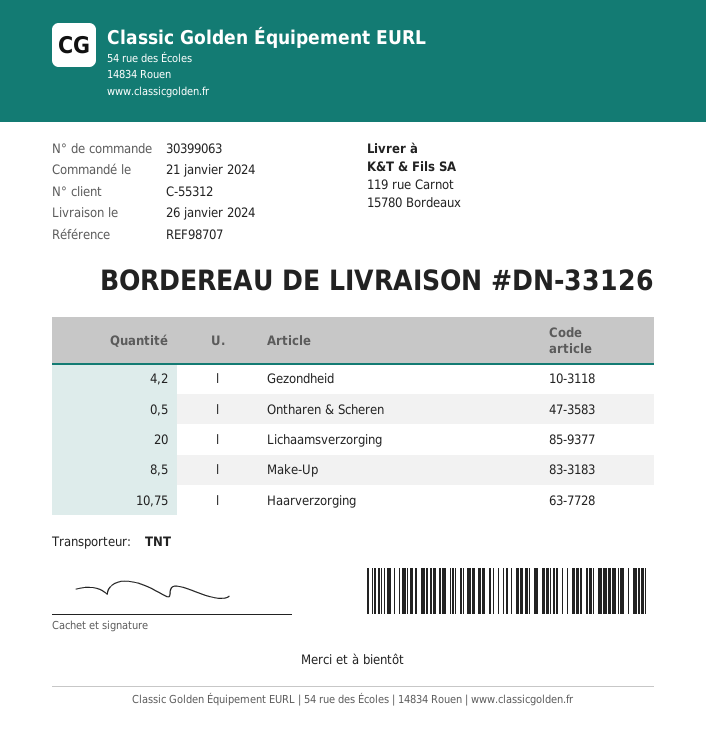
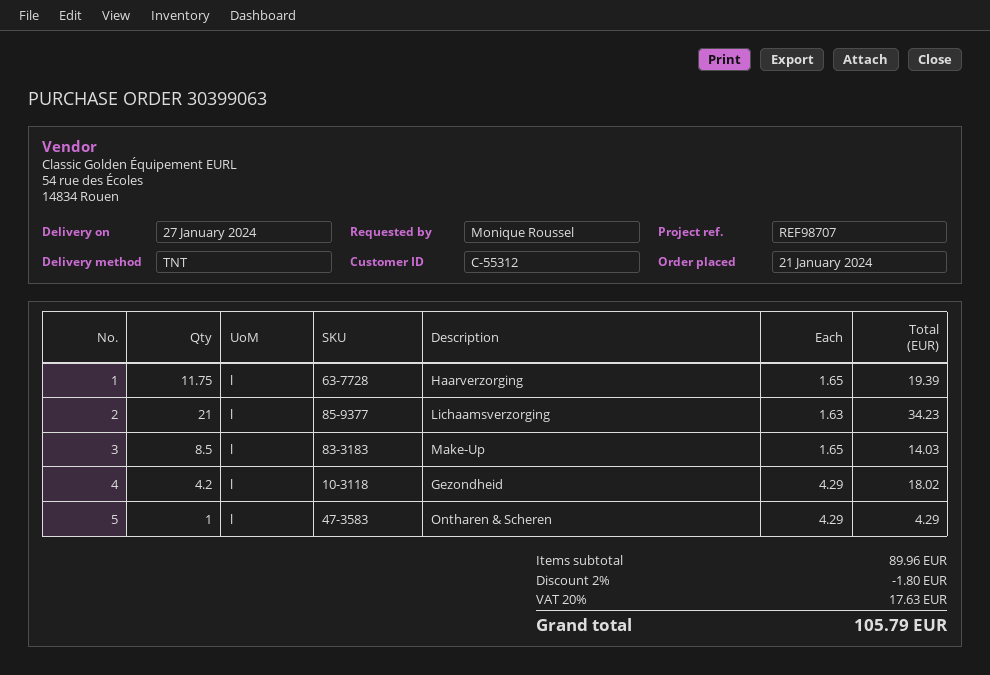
delivery date: 2024-01-26 -> 2024-01-27
Ontharen & Scheren: 0.5 -> 1
Lichaamsverzorging: 20 -> 21
Haarverzorging: 10.75 -> 11.75

